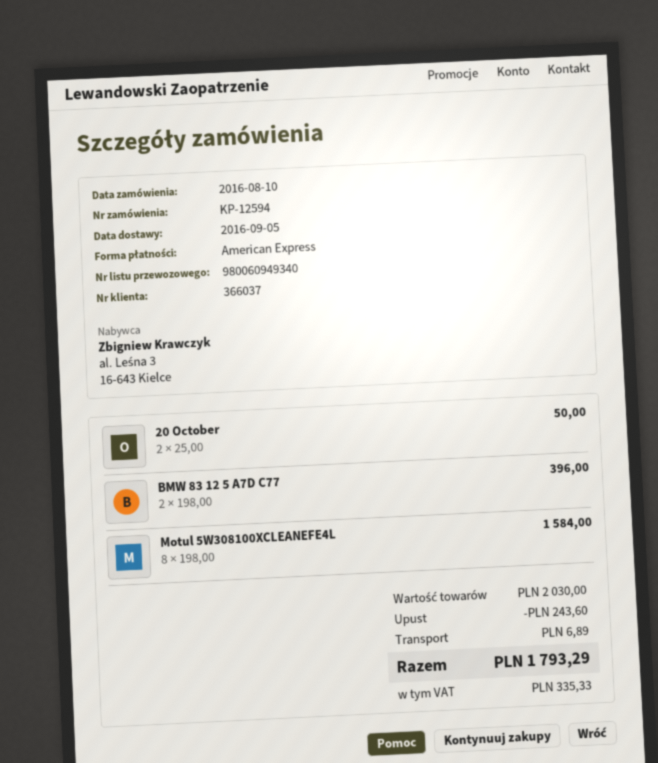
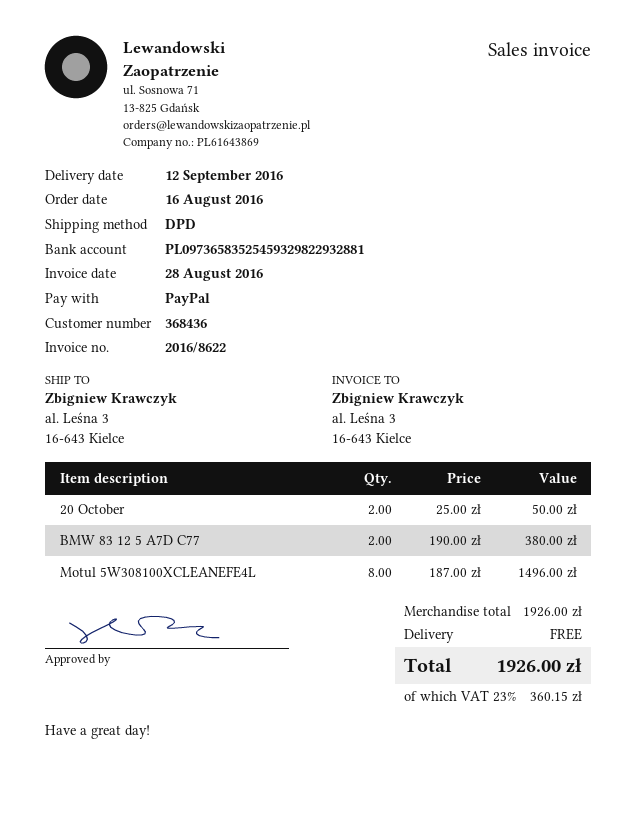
order date: 2016-08-10 -> 2016-08-16
delivery date: 2016-09-05 -> 2016-09-12
customer number: 366037 -> 368436
payment method: American Express -> PayPal
BMW 83 12 5 A7D C77: 2 x 198.00 = 396.00 -> 2 x 190.00 = 380.00
Motul 5W308100XCLEANEFE4L: 8 x 198.00 = 1584.00 -> 8 x 187.00 = 1496.00
subtotal: 2030.00 -> 1926.00
discount: 243.60 -> none
shipping: 6.89 -> 0.00
tax: 335.33 -> 360.15
total: 1793.29 -> 1926.00

